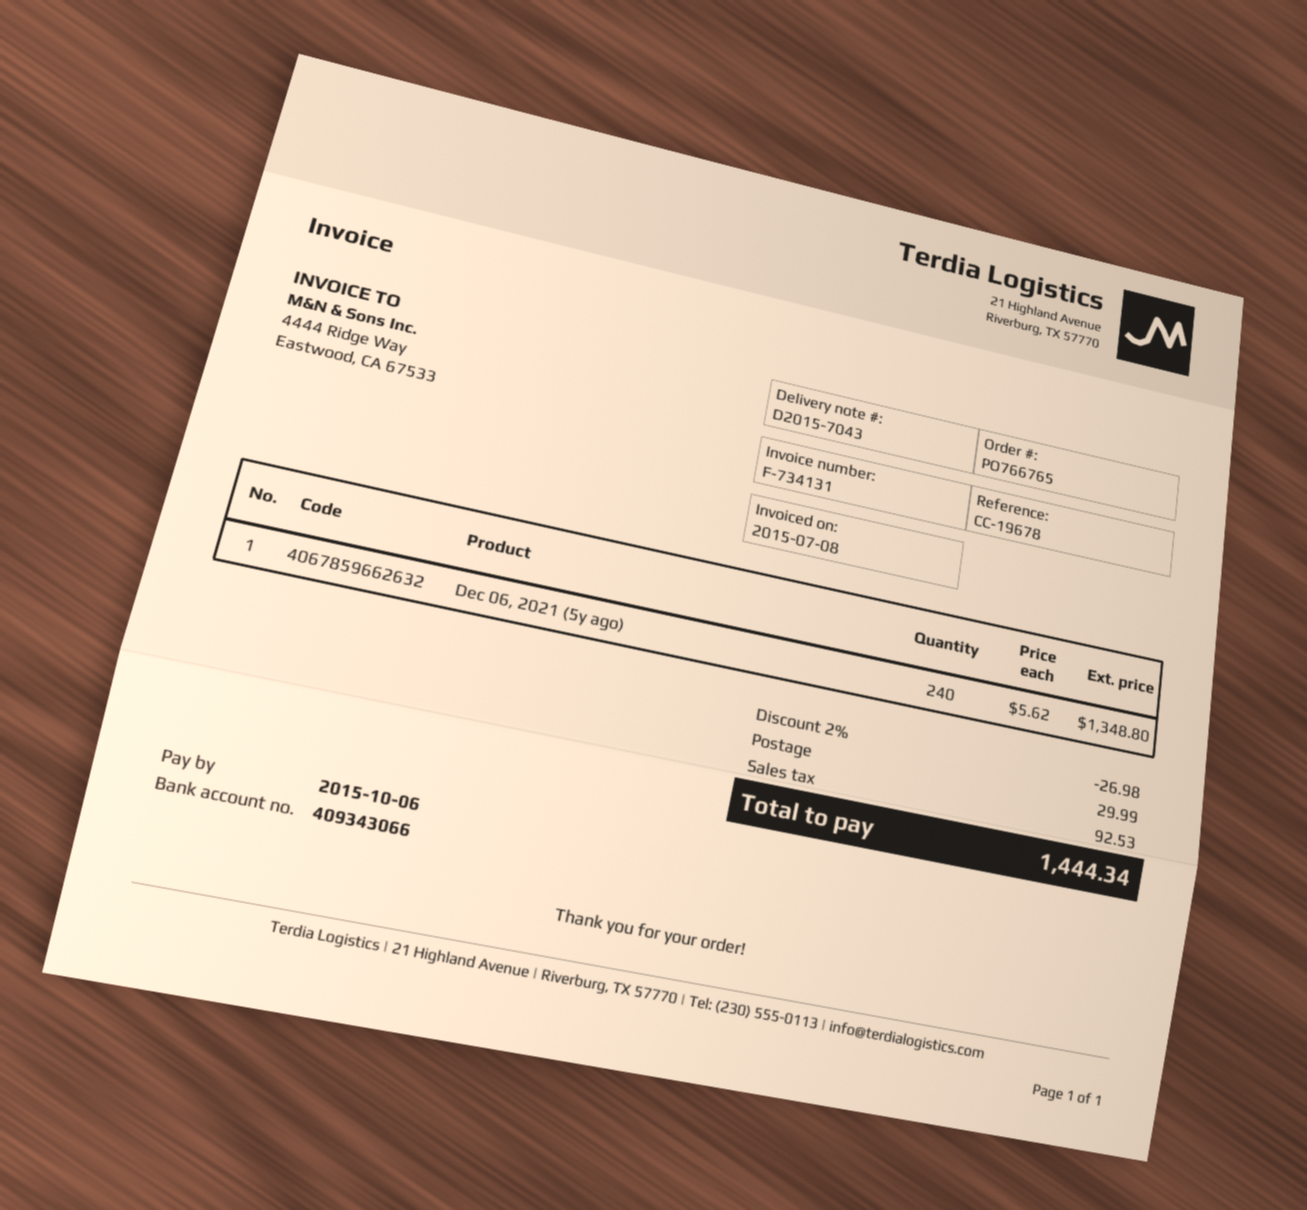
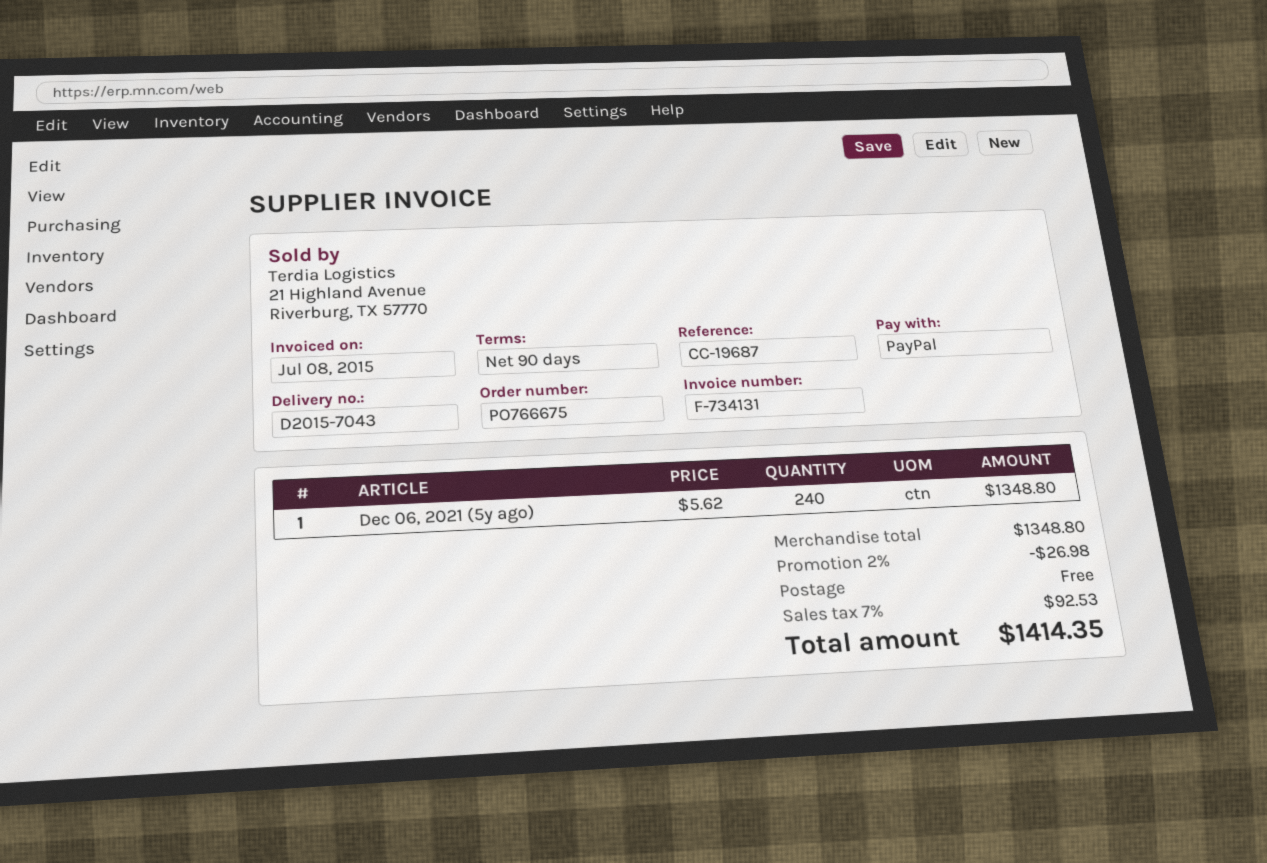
order number: PO766765 -> PO766675
reference: CC-19678 -> CC-19687
shipping: 29.99 -> 0.00
total: 1444.34 -> 1414.35

